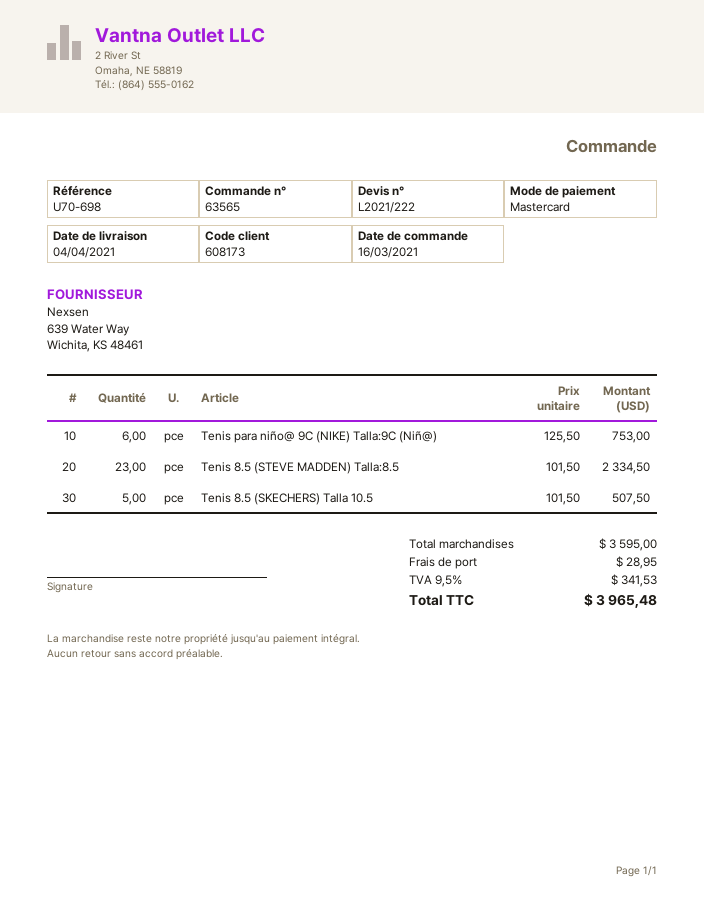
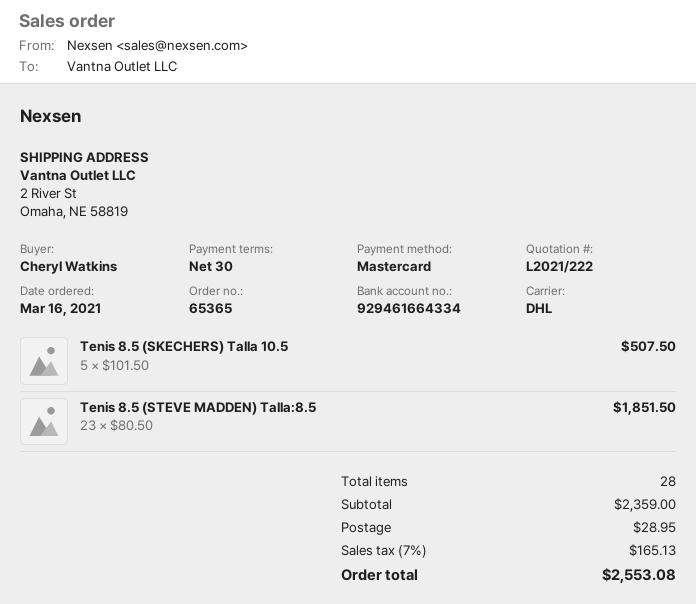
order number: 63565 -> 65365
Tenis para niño@ 9C (NIKE) Talla:9C (Niñ@): 6 x 125.50 = 753.00 -> none
Tenis 8.5 (STEVE MADDEN) Talla:8.5: 23 x 101.50 = 2334.50 -> 23 x 80.50 = 1851.50
subtotal: 3595.00 -> 2359.00
tax: 9.5% = 341.53 -> 7% = 165.13
total: 3965.48 -> 2553.08

